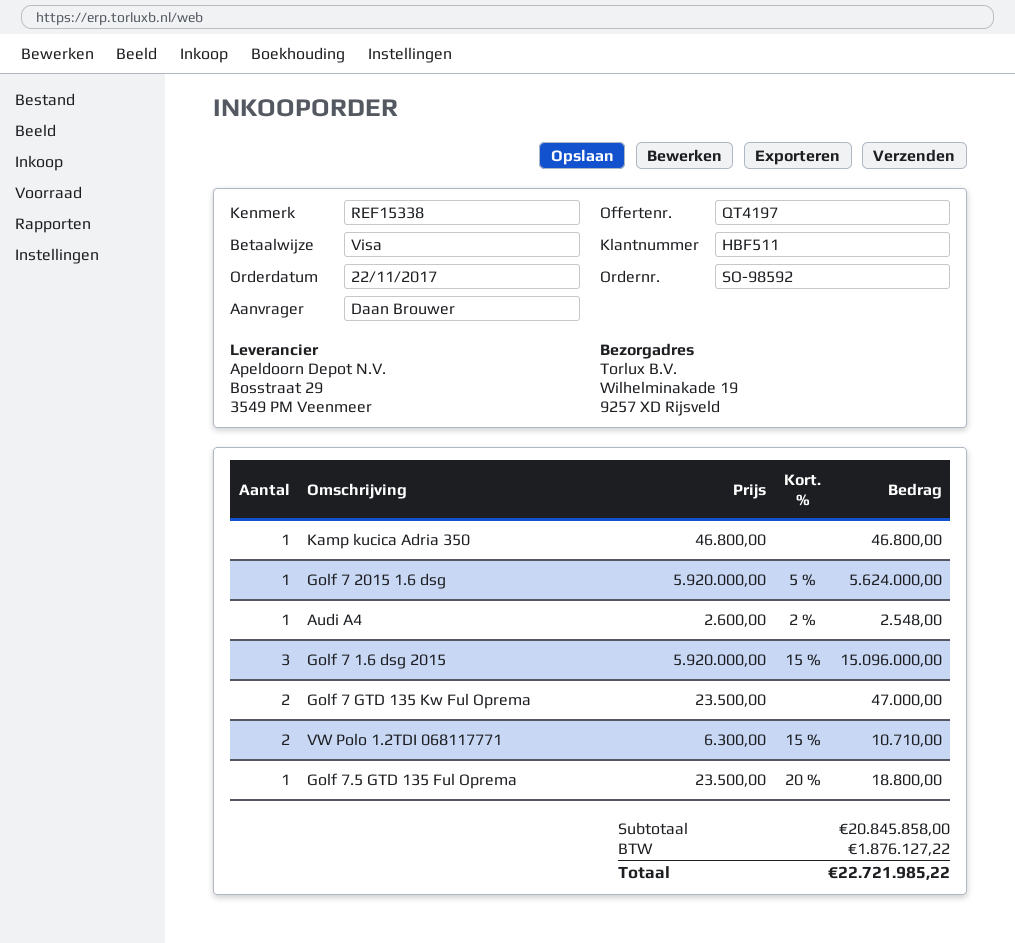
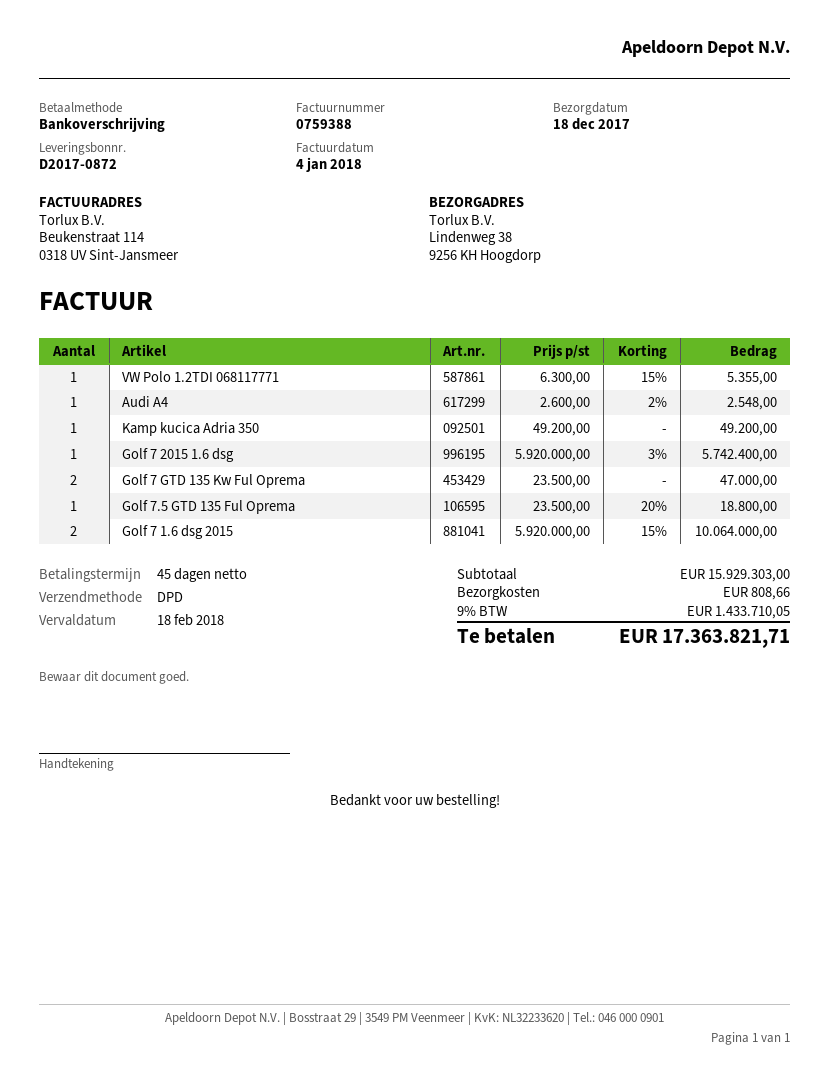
payment method: Visa -> bank transfer
ship to: Wilhelminakade 19, 9257 XD Rijsveld -> Lindenweg 38, 9256 KH Hoogdorp
Kamp kucica Adria 350: 1 x 46800.00 = 46800.00 -> 1 x 49200.00 = 49200.00
Golf 7 2015 1.6 dsg: 1 x 5920000.00 - 5% = 5624000.00 -> 1 x 5920000.00 - 3% = 5742400.00
Golf 7 1.6 dsg 2015: 3 x 5920000.00 - 15% = 15096000.00 -> 2 x 5920000.00 - 15% = 10064000.00
VW Polo 1.2TDI 068117771: 2 x 6300.00 - 15% = 10710.00 -> 1 x 6300.00 - 15% = 5355.00
subtotal: 20845858.00 -> 15929303.00
shipping: none -> 808.66
tax: 1876127.22 -> 1433710.05
total: 22721985.22 -> 17363821.71

